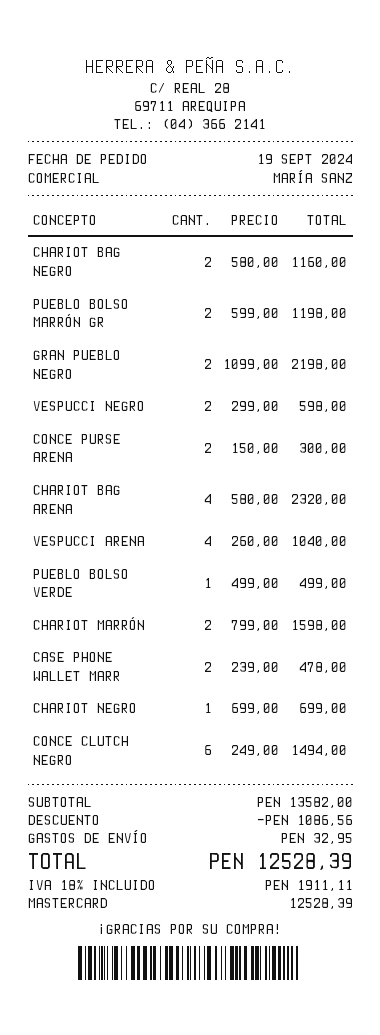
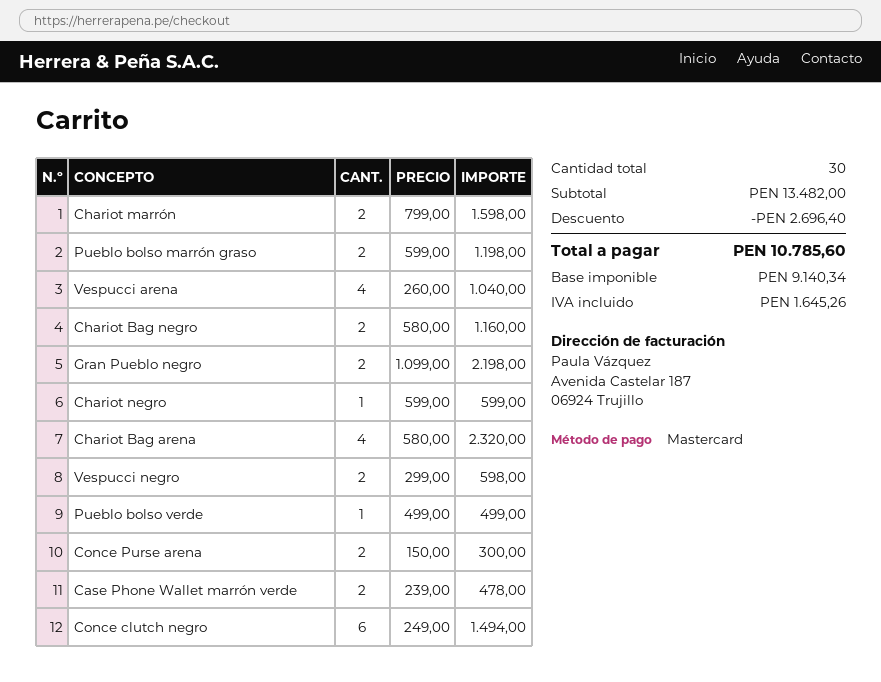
CHARIOT NEGRO: 1 x 699.00 = 699.00 -> 1 x 599.00 = 599.00
subtotal: 13582.00 -> 13482.00
discount: 1086.56 -> 2696.40
shipping: 32.95 -> none
tax: 1911.11 -> 1645.26
total: 12528.39 -> 10785.60

